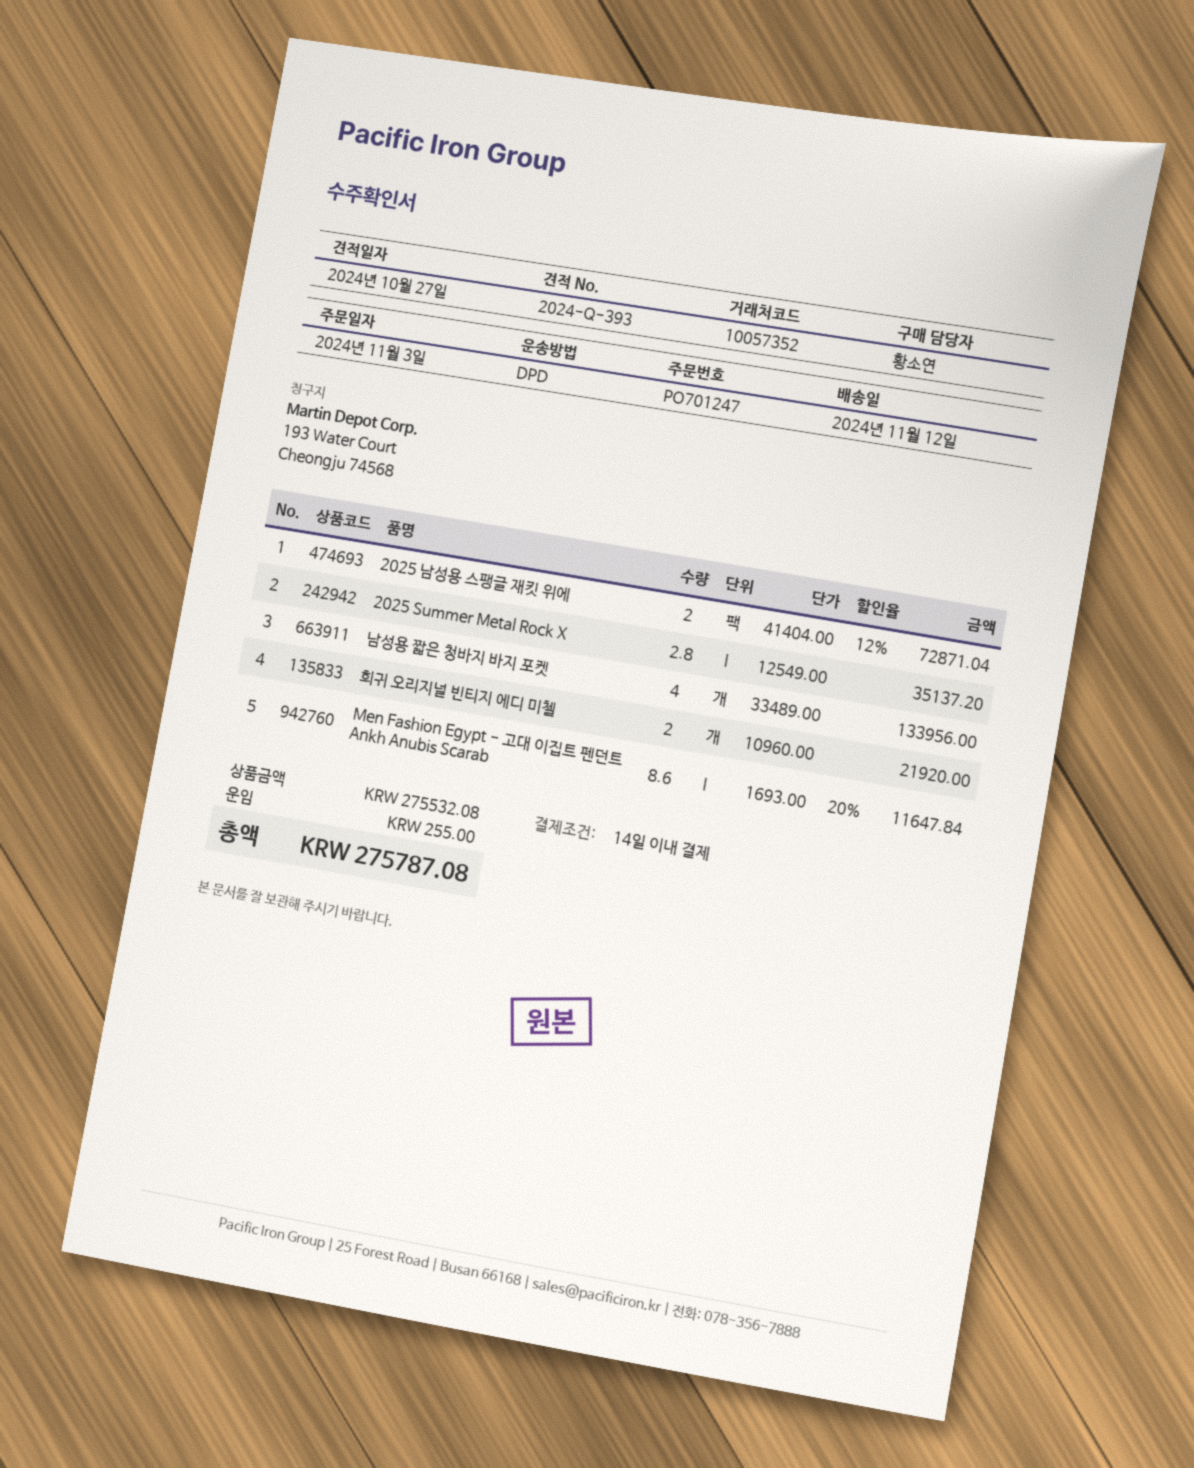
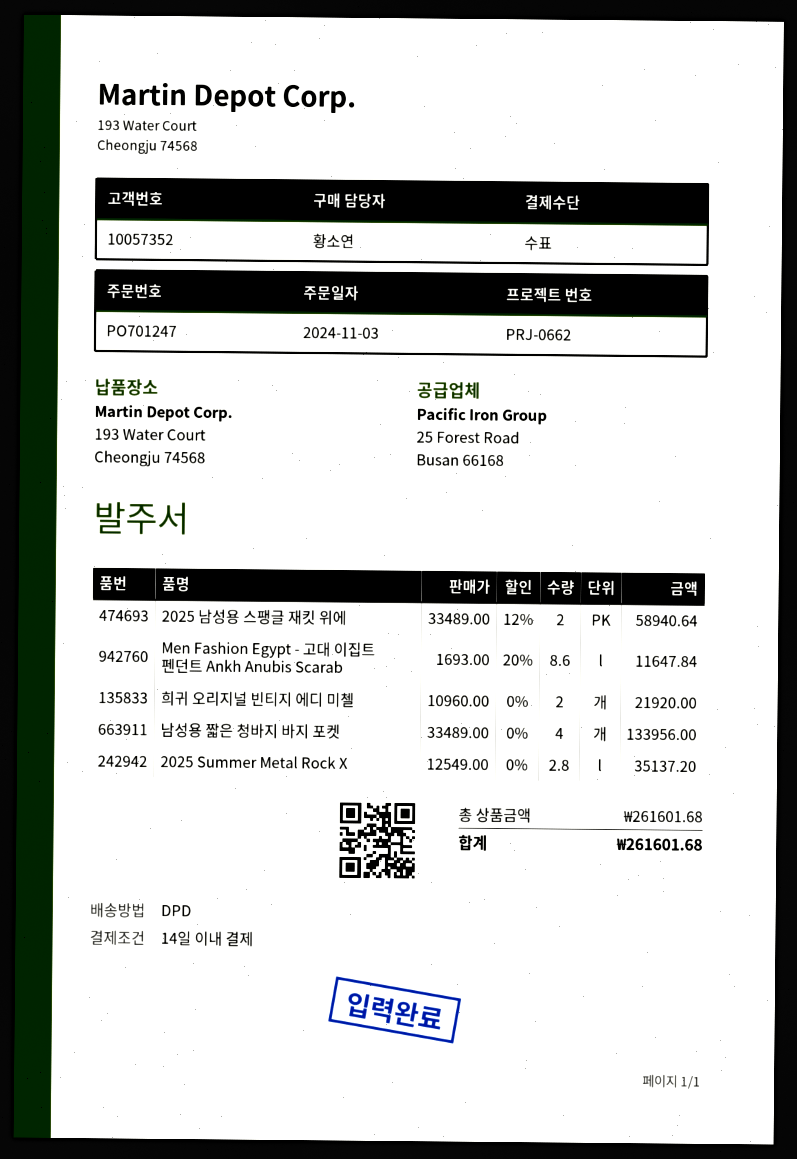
2025 남성용 스팽글 재킷 위에: 2 x 41404.00 - 12% = 72871.04 -> 2 x 33489.00 - 12% = 58940.64
subtotal: 275532.08 -> 261601.68
shipping: 255.00 -> none
total: 275787.08 -> 261601.68

